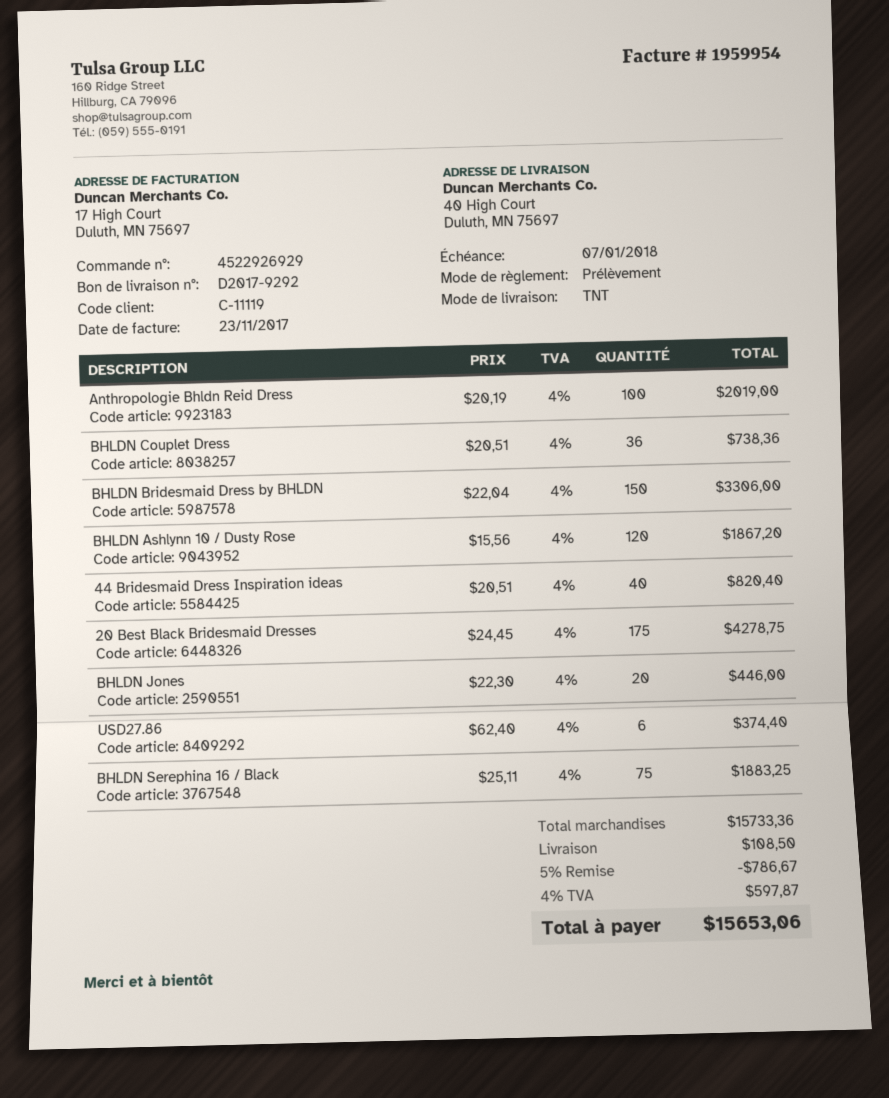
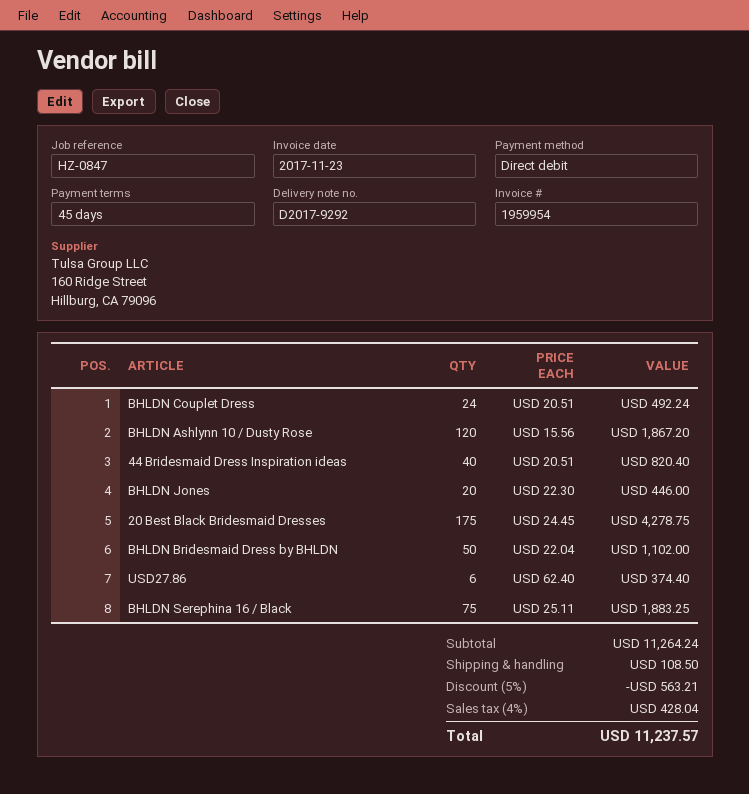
Anthropologie Bhldn Reid Dress: 100 x 20.19 = 2019.00 -> none
BHLDN Couplet Dress: 36 x 20.51 = 738.36 -> 24 x 20.51 = 492.24
BHLDN Bridesmaid Dress by BHLDN: 150 x 22.04 = 3306.00 -> 50 x 22.04 = 1102.00
subtotal: 15733.36 -> 11264.24
discount: 5% = 786.67 -> 5% = 563.21
tax: 4% = 597.87 -> 4% = 428.04
total: 15653.06 -> 11237.57

